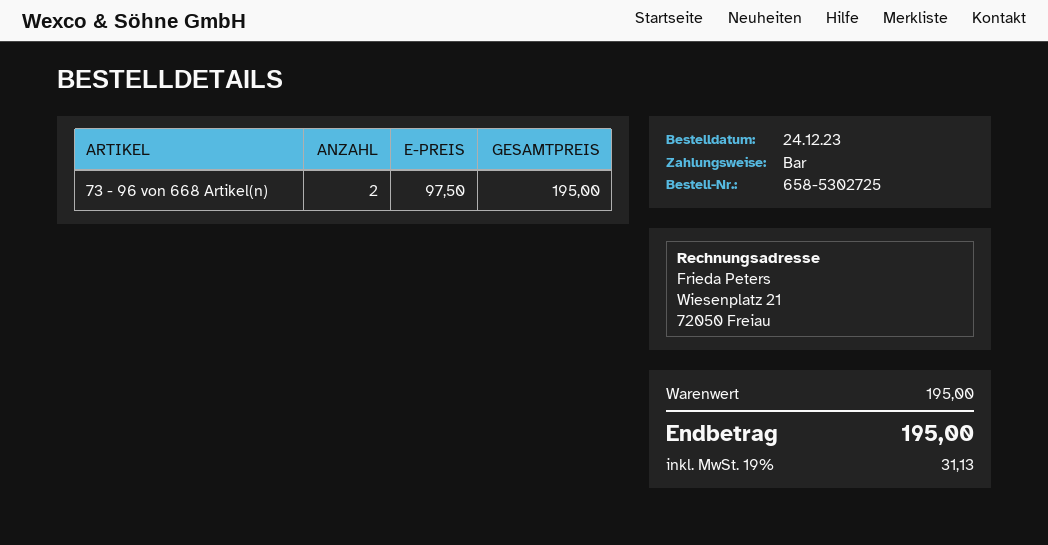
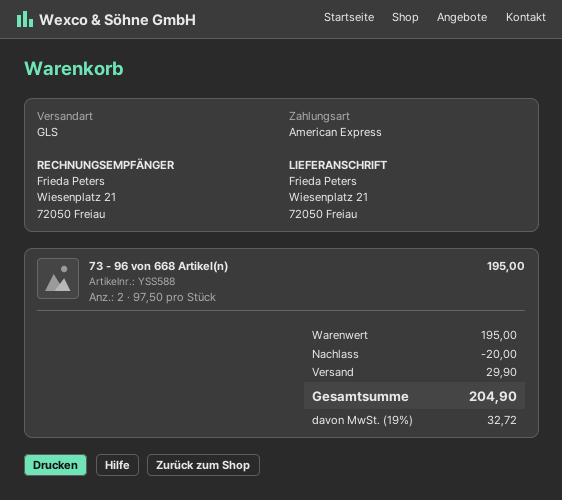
payment method: cash -> American Express
discount: none -> 20.00
shipping: none -> 29.90
tax: 19% = 31.13 -> 19% = 32.72
total: 195.00 -> 204.90

